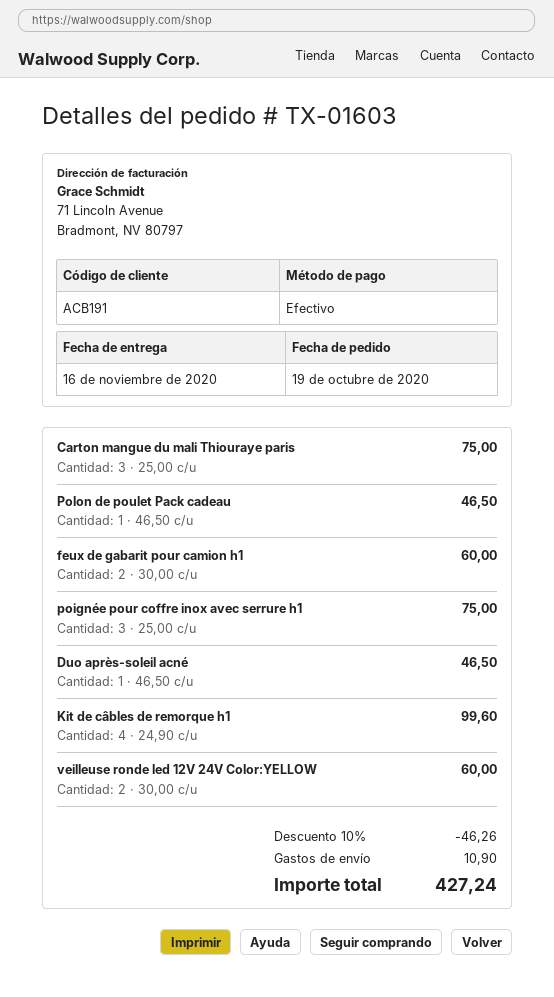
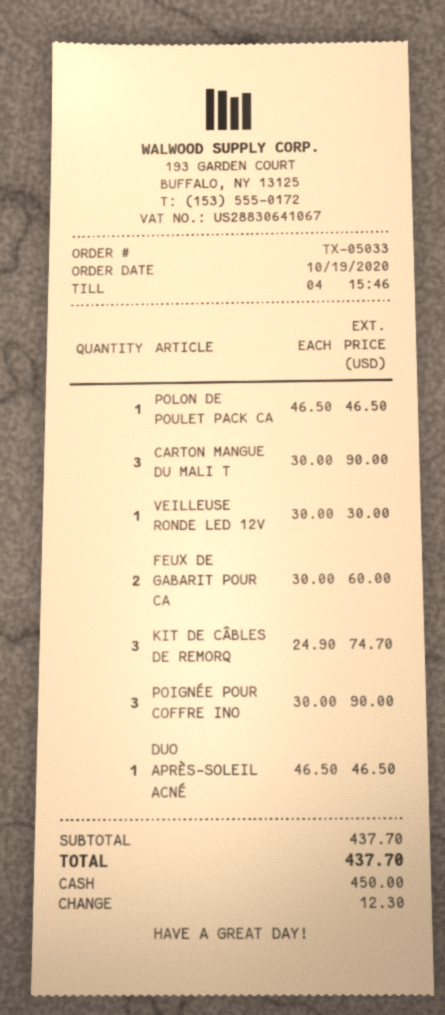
order number: TX-01603 -> TX-05033
Carton mangue du mali Thiouraye paris: 3 x 25.00 = 75.00 -> 3 x 30.00 = 90.00
poignée pour coffre inox avec serrure h1: 3 x 25.00 = 75.00 -> 3 x 30.00 = 90.00
Kit de câbles de remorque h1: 4 x 24.90 = 99.60 -> 3 x 24.90 = 74.70
veilleuse ronde led 12V 24V Color:YELLOW: 2 x 30.00 = 60.00 -> 1 x 30.00 = 30.00
discount: 10% = 46.26 -> none
shipping: 10.90 -> none
total: 427.24 -> 437.70

